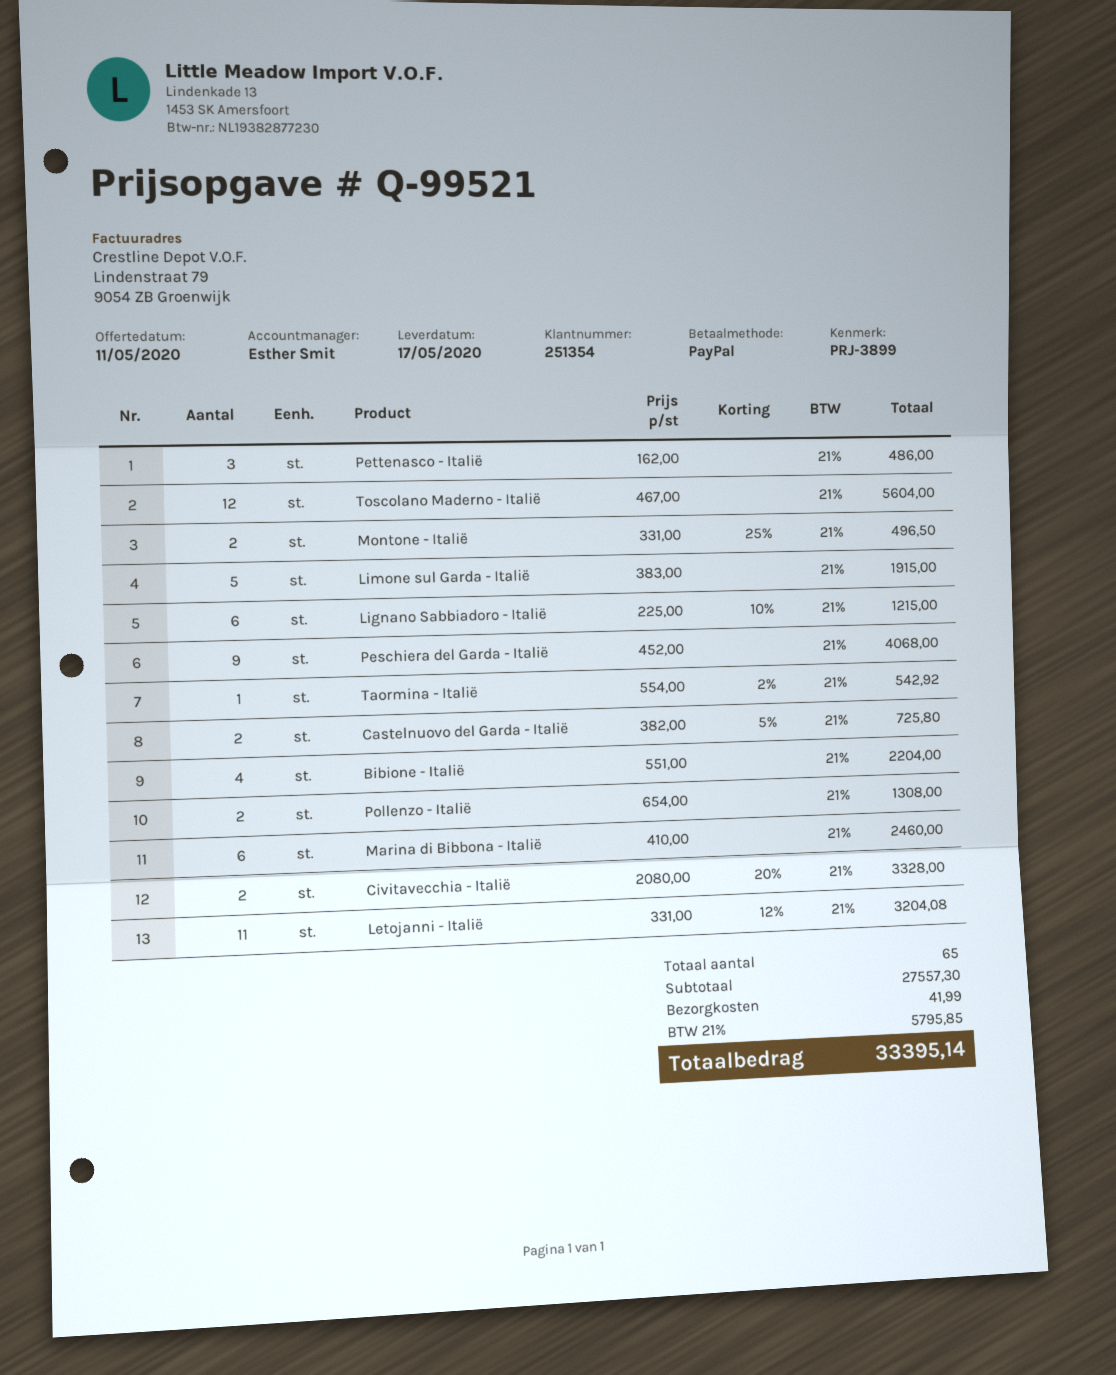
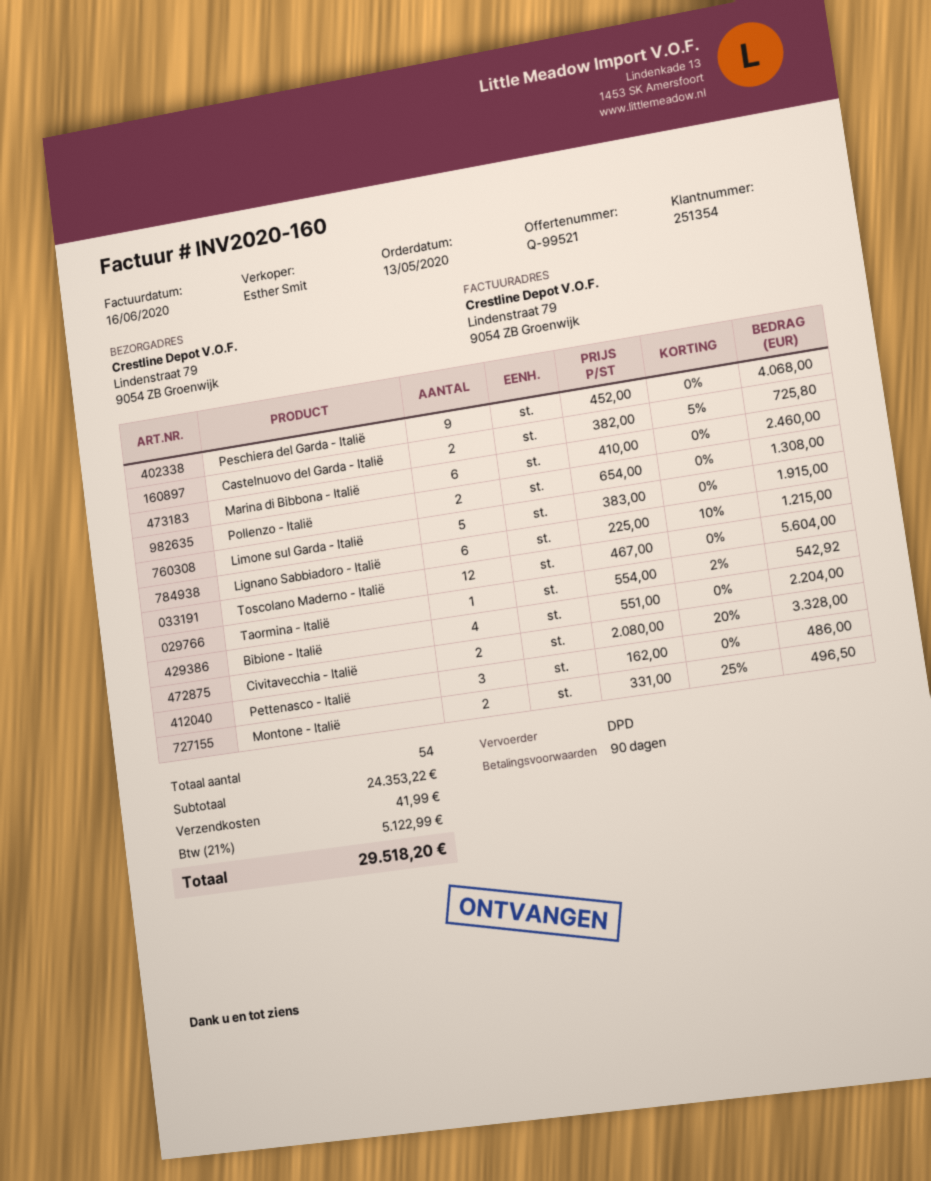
Letojanni - Italië: 11 x 331.00 - 12% = 3204.08 -> none
total quantity: 65 -> 54
subtotal: 27557.30 -> 24353.22
tax: 21% = 5795.85 -> 21% = 5122.99
total: 33395.14 -> 29518.20

